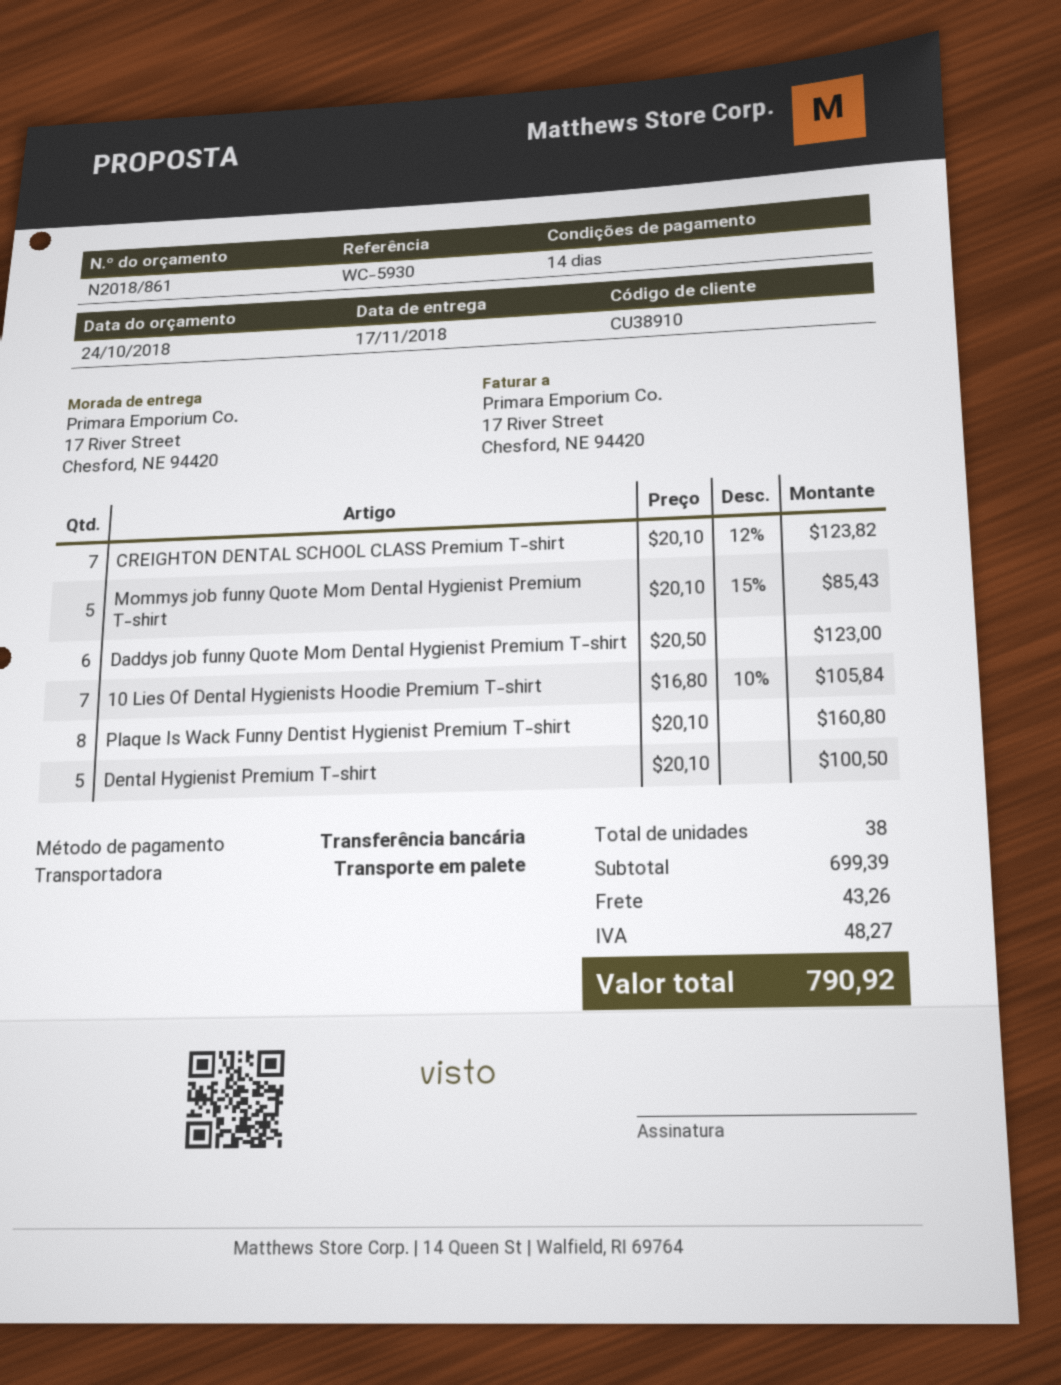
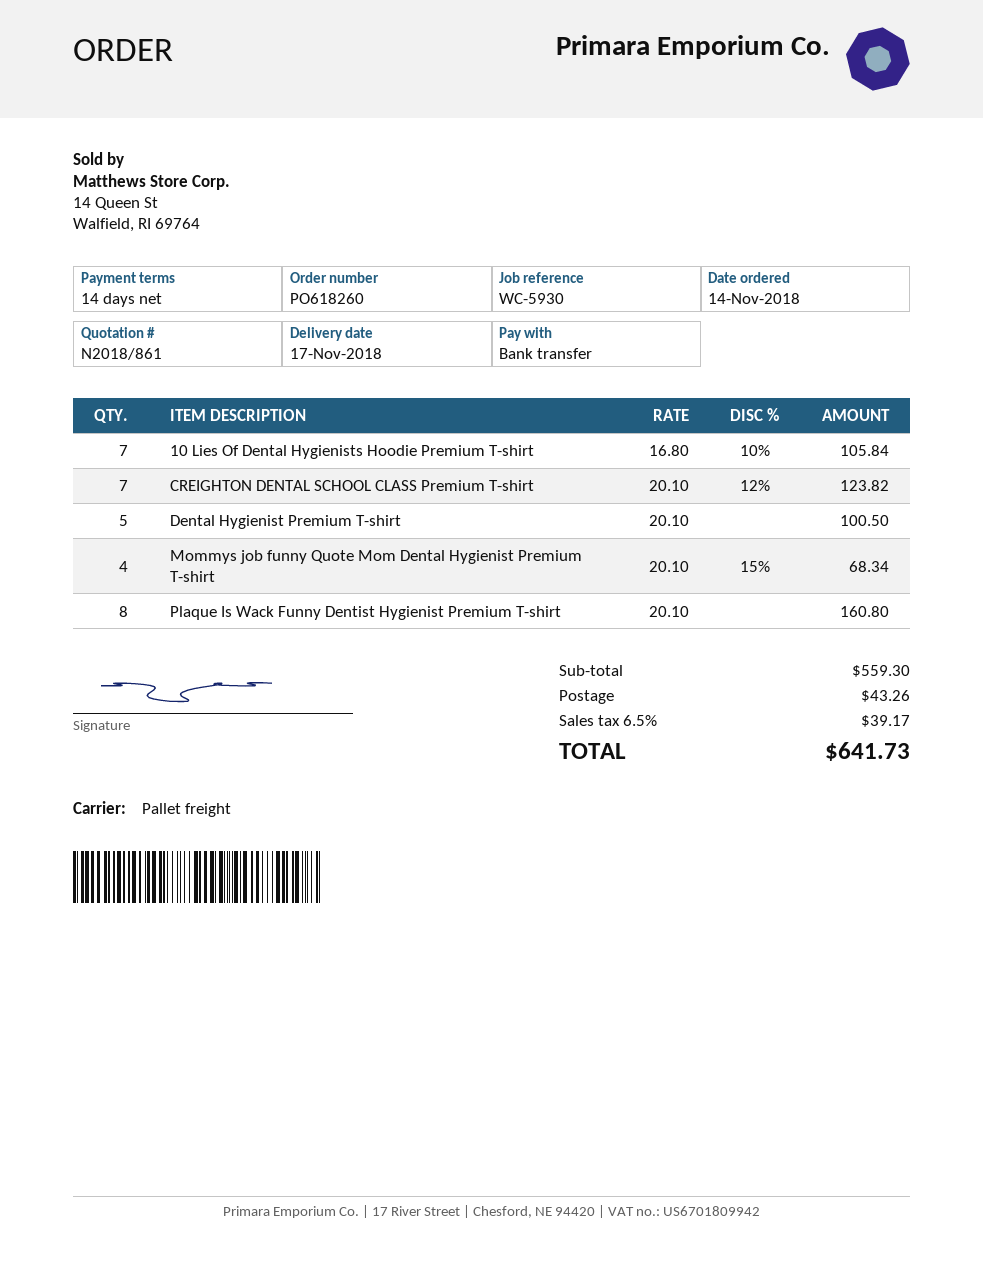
Mommys job funny Quote Mom Dental Hygienist Premium T-shirt: 5 x 20.10 - 15% = 85.43 -> 4 x 20.10 - 15% = 68.34
Daddys job funny Quote Mom Dental Hygienist Premium T-shirt: 6 x 20.50 = 123.00 -> none
subtotal: 699.39 -> 559.30
tax: 48.27 -> 39.17
total: 790.92 -> 641.73

